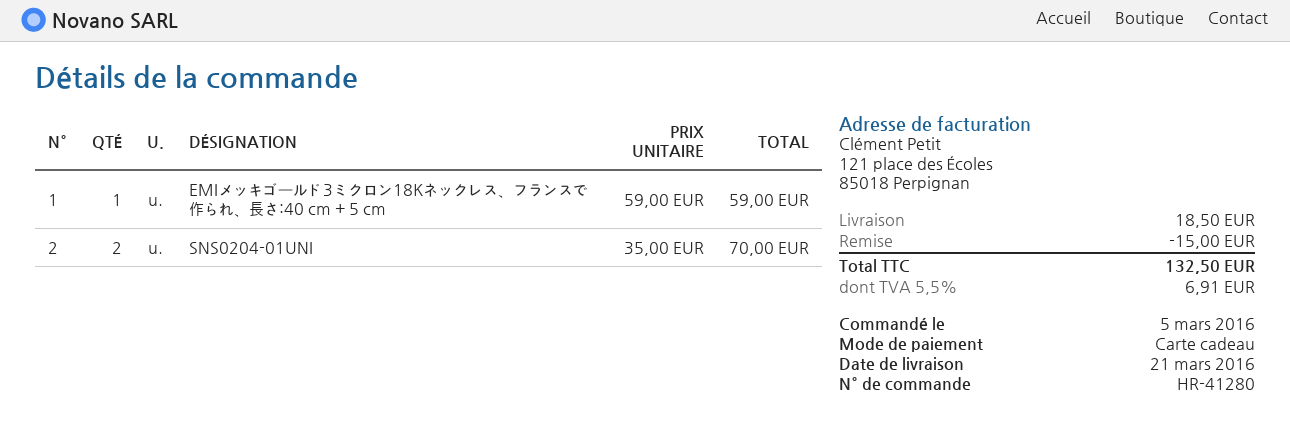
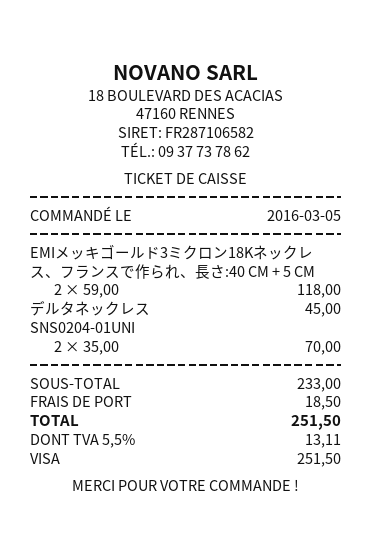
payment method: gift card -> Visa
EMIメッキゴールド3ミクロン18Kネックレス、フランスで作られ、長さ:40 cm + 5 cm: 1 x 59.00 = 59.00 -> 2 x 59.00 = 118.00
デルタネックレス: none -> 1 x 45.00 = 45.00
discount: 15.00 -> none
tax: 5.5% = 6.91 -> 5.5% = 13.11
total: 132.50 -> 251.50

